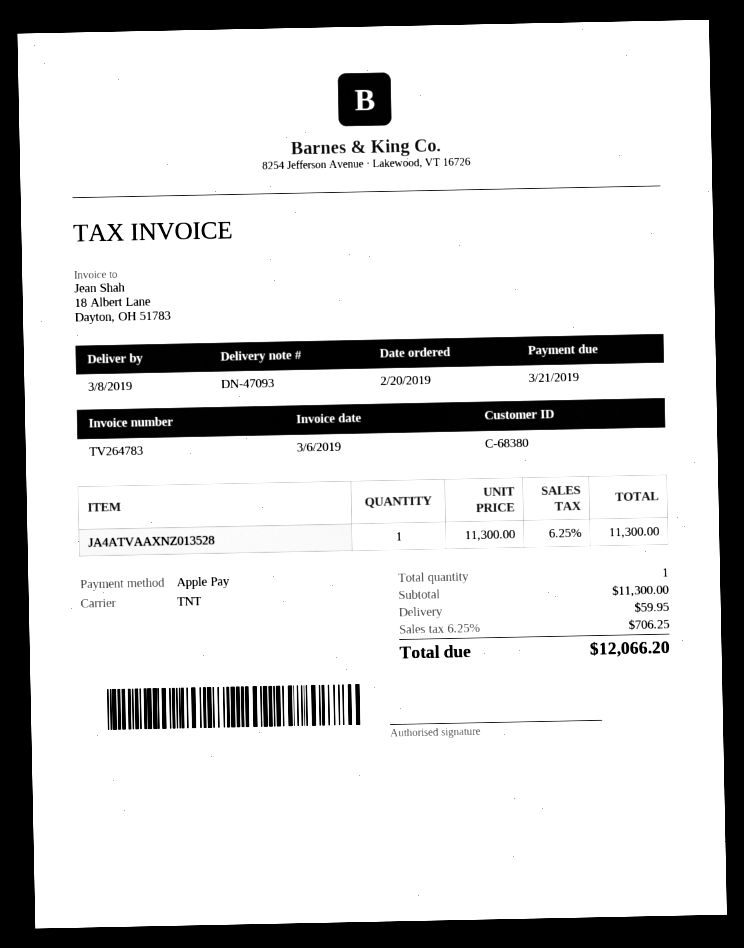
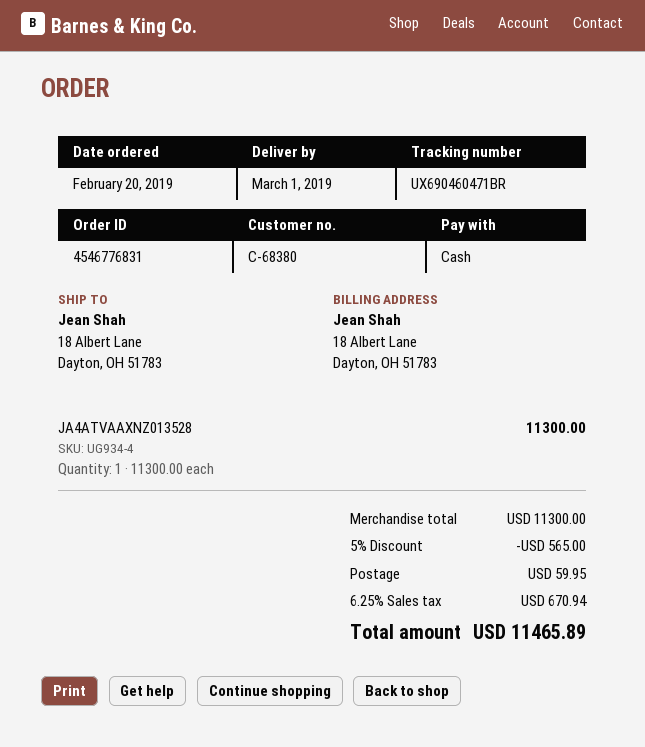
delivery date: 2019-03-08 -> 2019-03-01
payment method: Apple Pay -> cash
discount: none -> 5% = 565.00
tax: 6.25% = 706.25 -> 6.25% = 670.94
total: 12066.20 -> 11465.89

